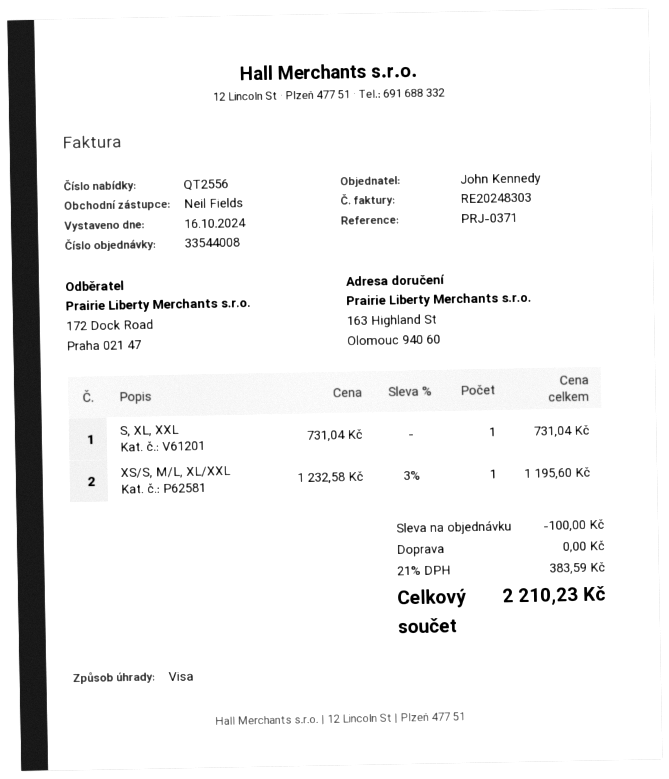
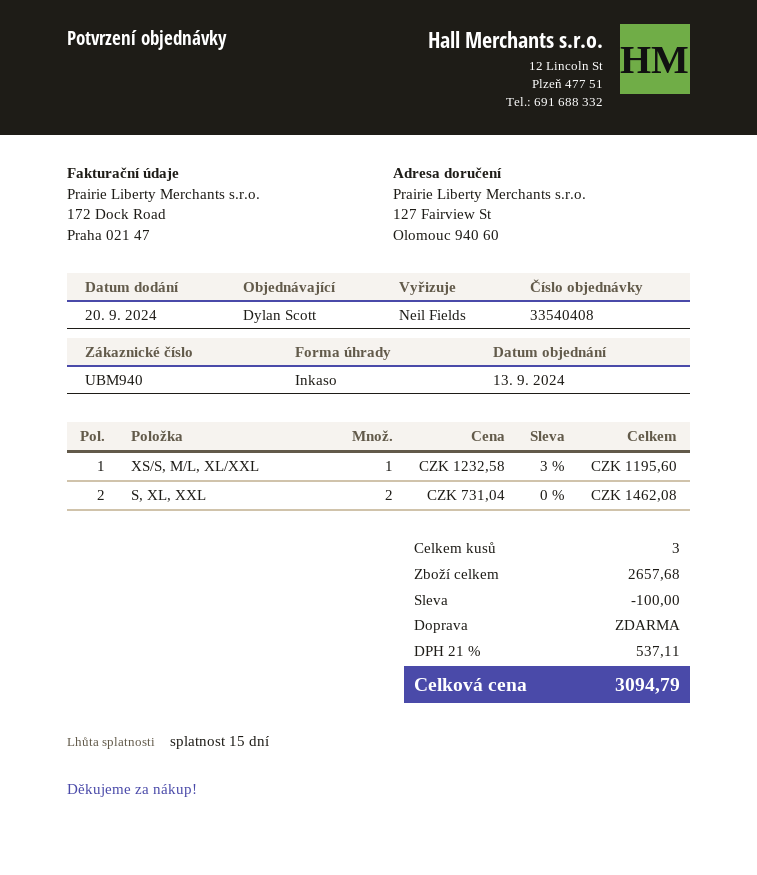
order number: 33544008 -> 33540408
ordered by: John Kennedy -> Dylan Scott
payment method: Visa -> direct debit
ship to: 163 Highland St, Olomouc 940 60 -> 127 Fairview St, Olomouc 940 60
S, XL, XXL: 1 x 731.04 = 731.04 -> 2 x 731.04 = 1462.08
tax: 21% = 383.59 -> 21% = 537.11
total: 2210.23 -> 3094.79

